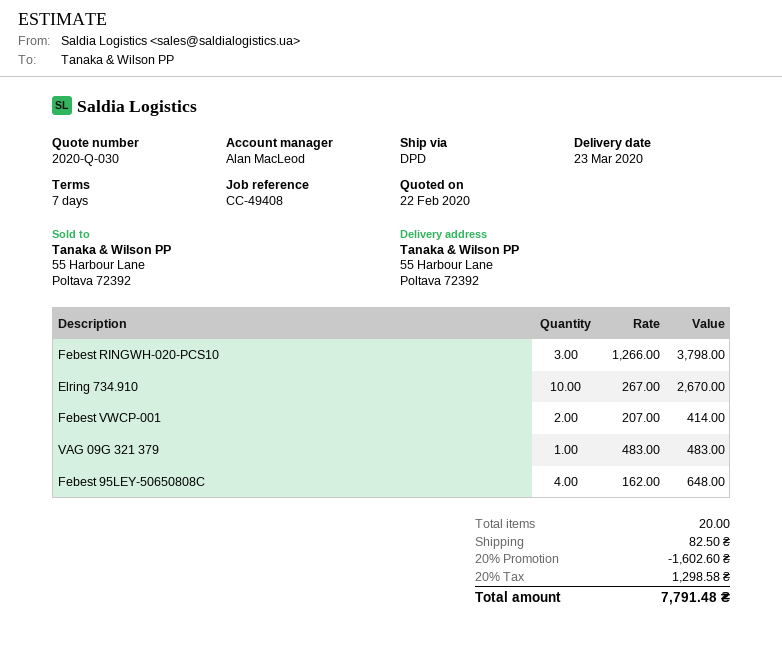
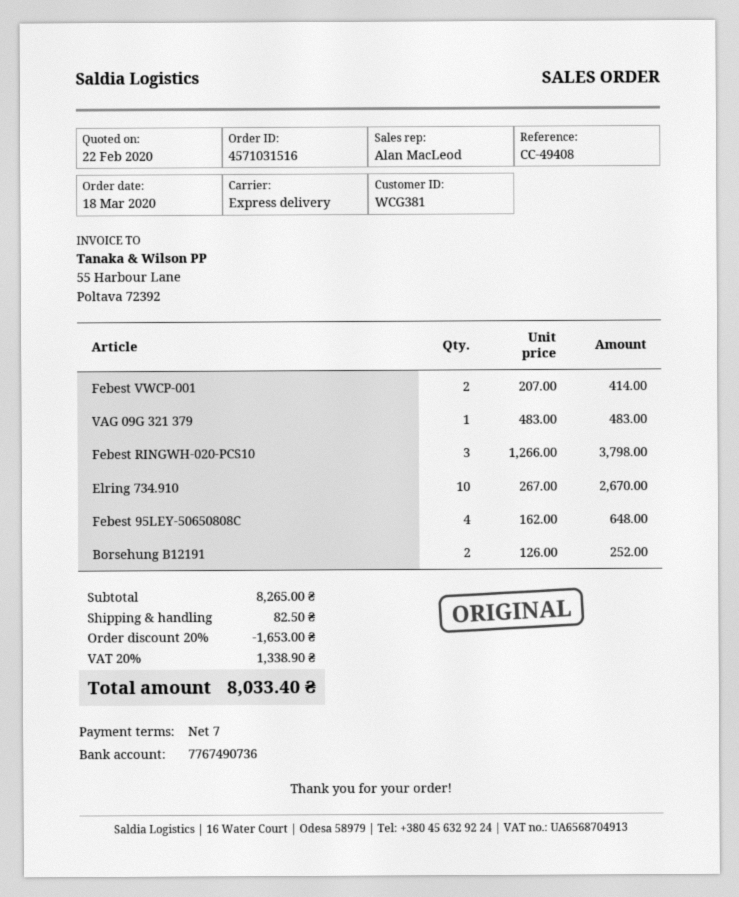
shipping method: DPD -> express
Borsehung B12191: none -> 2 x 126.00 = 252.00
discount: 20% = 1602.60 -> 20% = 1653.00
tax: 20% = 1298.58 -> 20% = 1338.90
total: 7791.48 -> 8033.40

